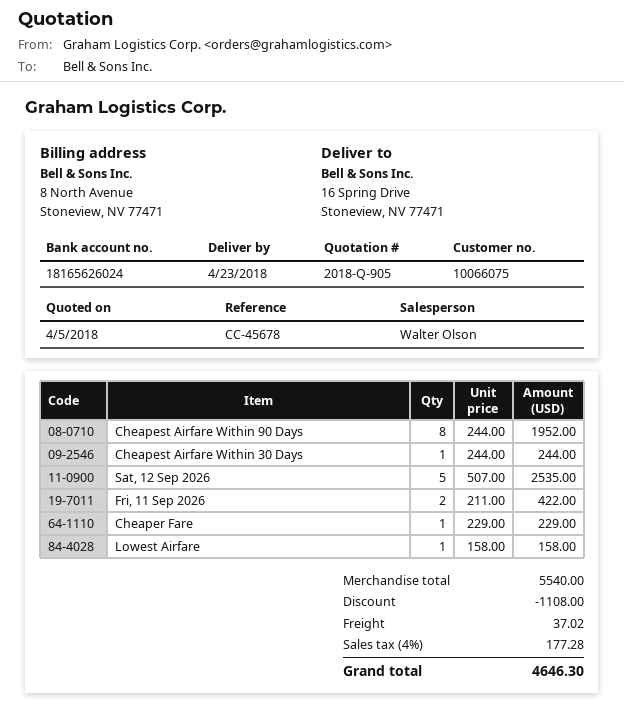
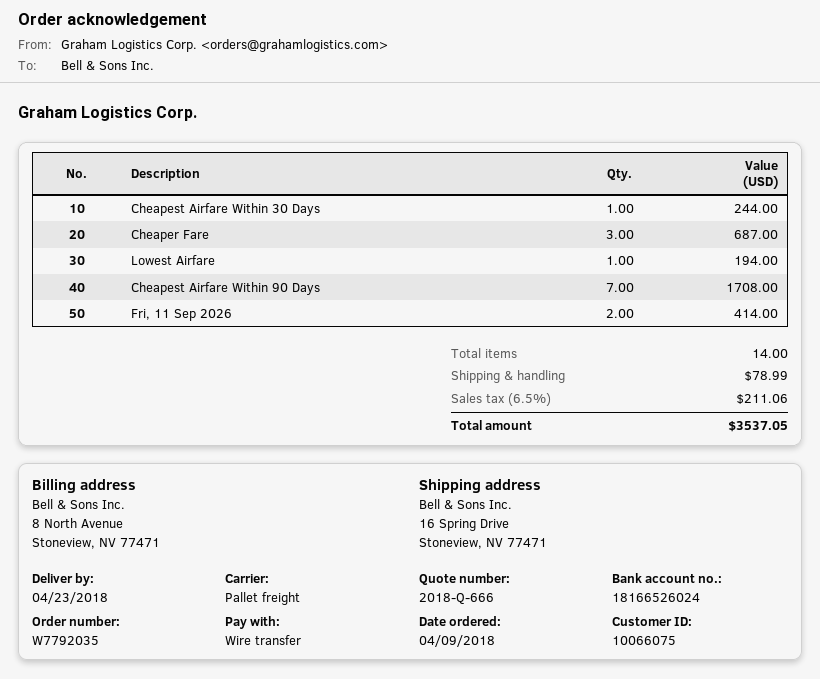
quote number: 2018-Q-905 -> 2018-Q-666
bank account: 18165626024 -> 18166526024
Cheapest Airfare Within 90 Days: 8 for 1952.00 -> 7 for 1708.00
Sat, 12 Sep 2026: 5 for 2535.00 -> none
Fri, 11 Sep 2026: 2 for 422.00 -> 2 for 414.00
Cheaper Fare: 1 for 229.00 -> 3 for 687.00
Lowest Airfare: 1 for 158.00 -> 1 for 194.00
discount: 1108.00 -> none
shipping: 37.02 -> 78.99
tax: 4% = 177.28 -> 6.5% = 211.06
total: 4646.30 -> 3537.05

